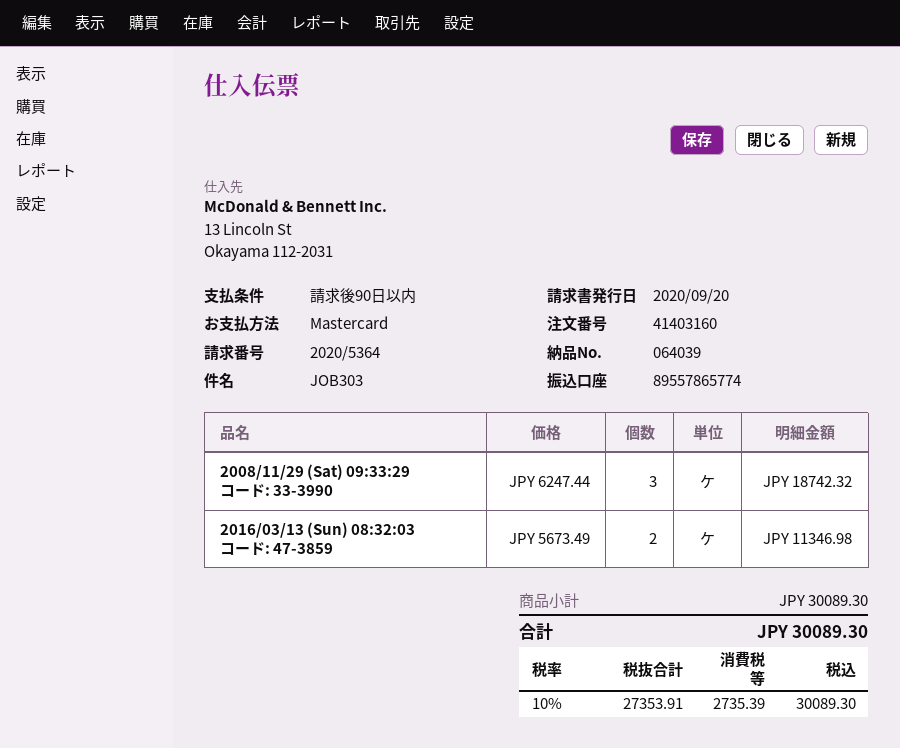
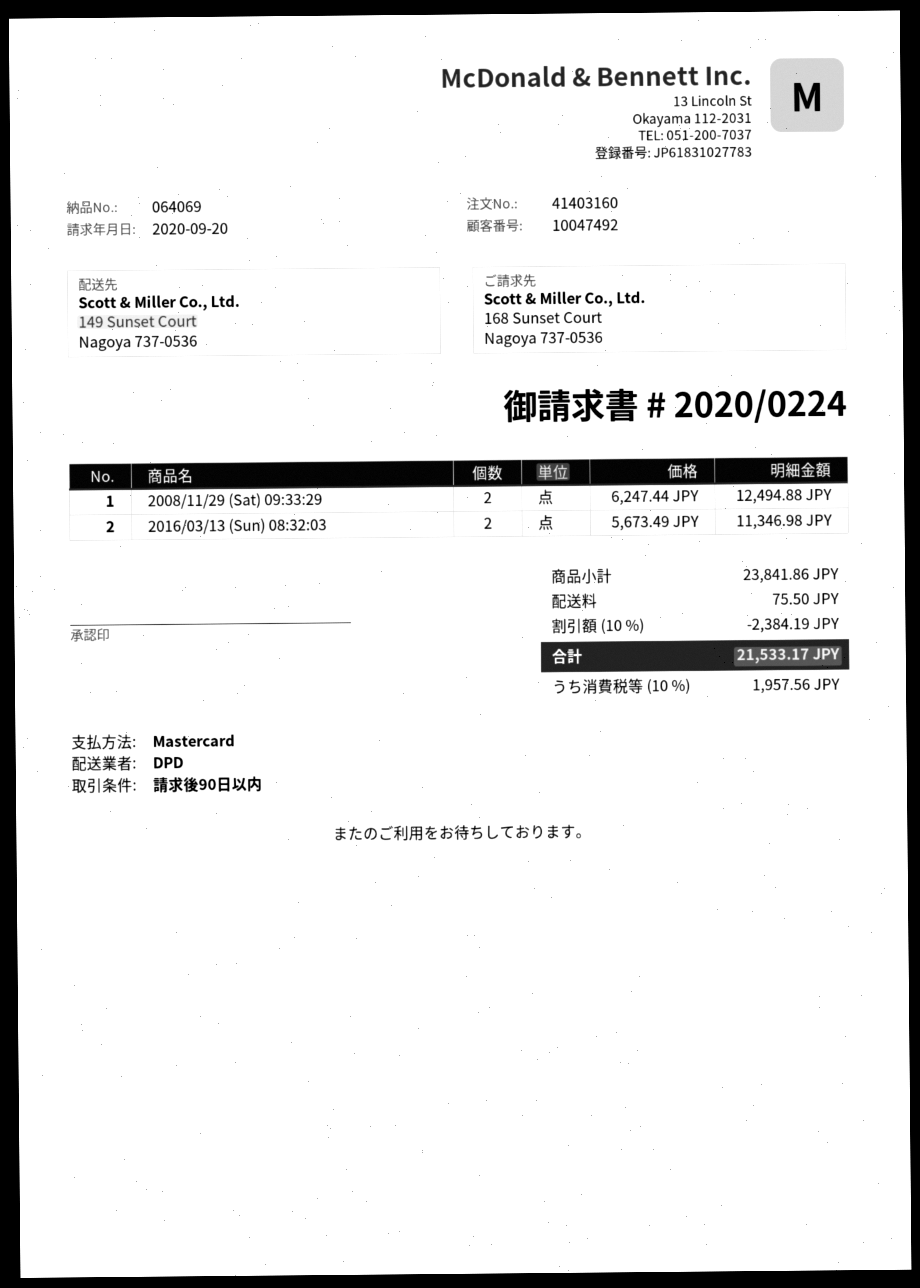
delivery note number: 064039 -> 064069
invoice number: 2020/5364 -> 2020/0224
2008/11/29 (Sat) 09:33:29: 3 x 6247.44 = 18742.32 -> 2 x 6247.44 = 12494.88
subtotal: 30089.30 -> 23841.86
discount: none -> 10% = 2384.19
shipping: none -> 75.50
tax: 10% = 2735.39 -> 10% = 1957.56
total: 30089.30 -> 21533.17

